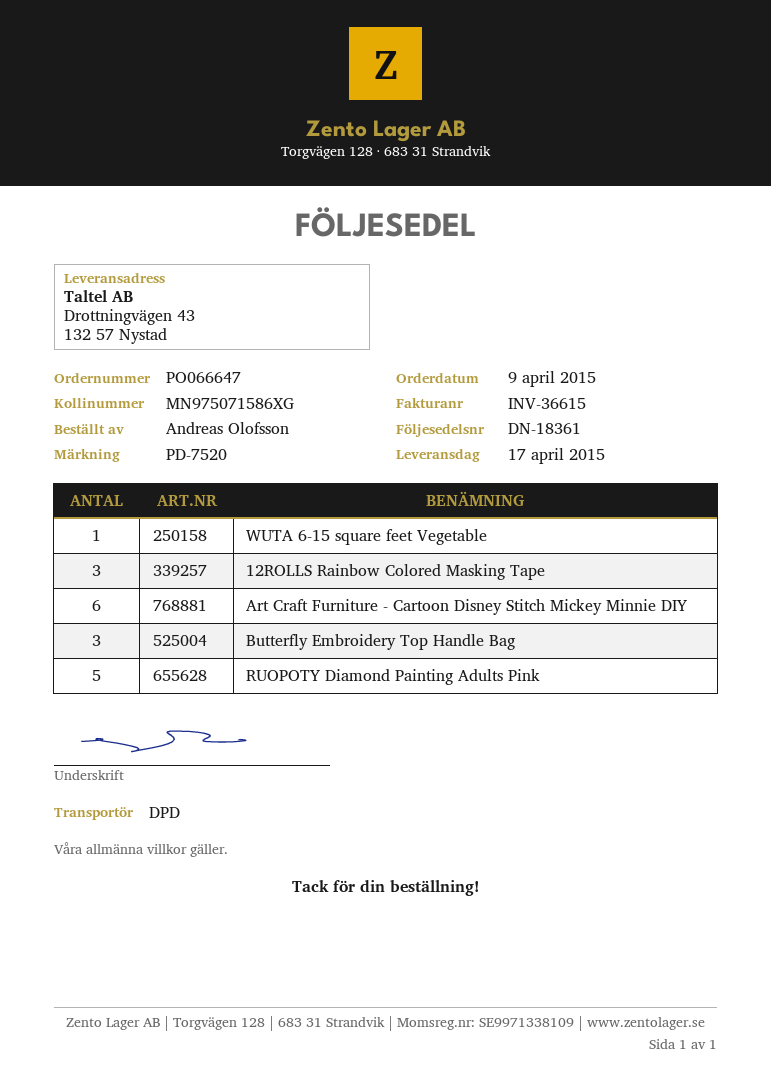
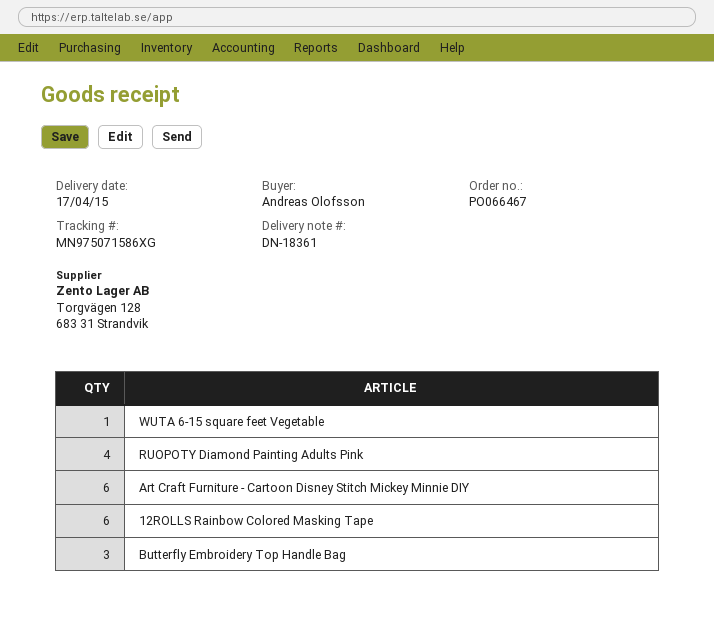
order number: PO066647 -> PO066467
12ROLLS Rainbow Colored Masking Tape: 3 -> 6
RUOPOTY Diamond Painting Adults Pink: 5 -> 4

